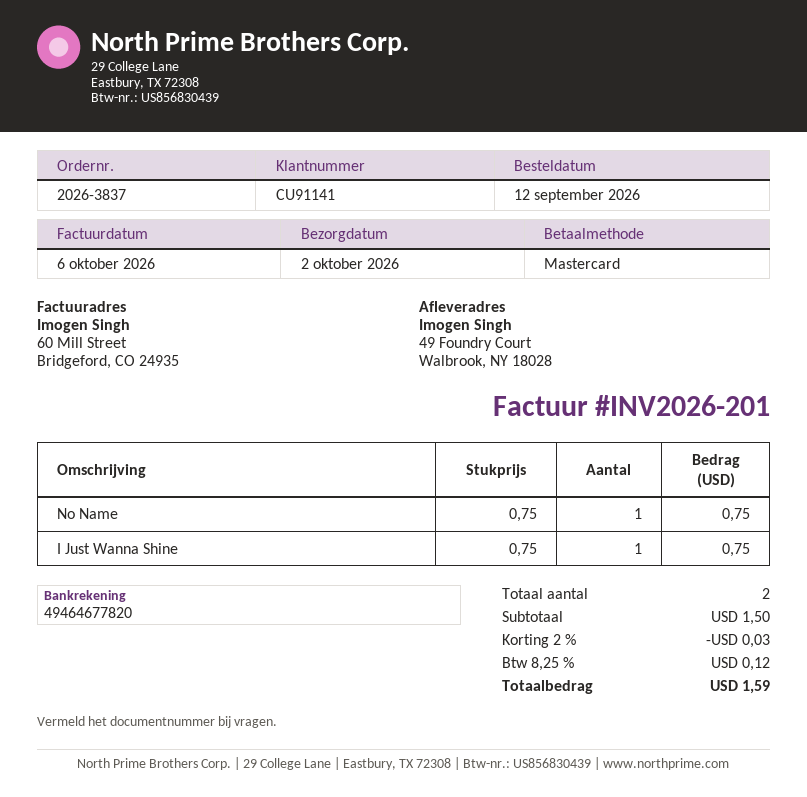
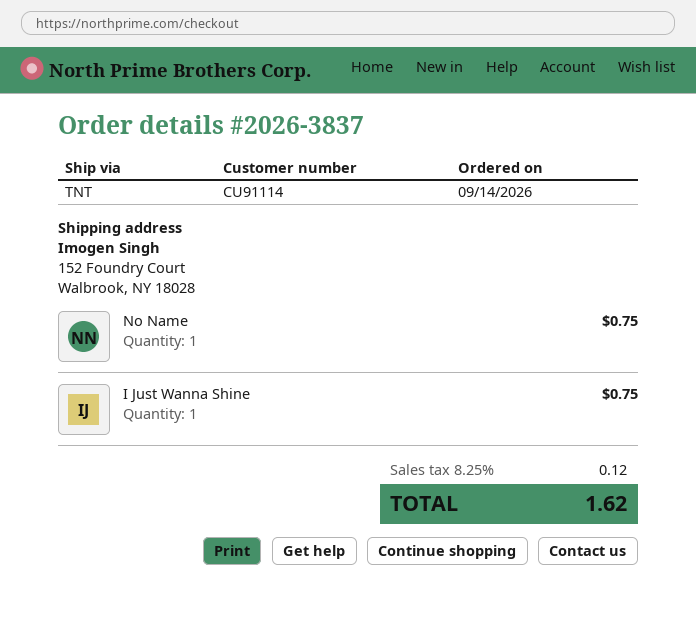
order date: 2026-09-12 -> 2026-09-14
customer number: CU91141 -> CU91114
ship to: 49 Foundry Court, Walbrook, NY 18028 -> 152 Foundry Court, Walbrook, NY 18028
discount: 2% = 0.03 -> none
total: 1.59 -> 1.62

